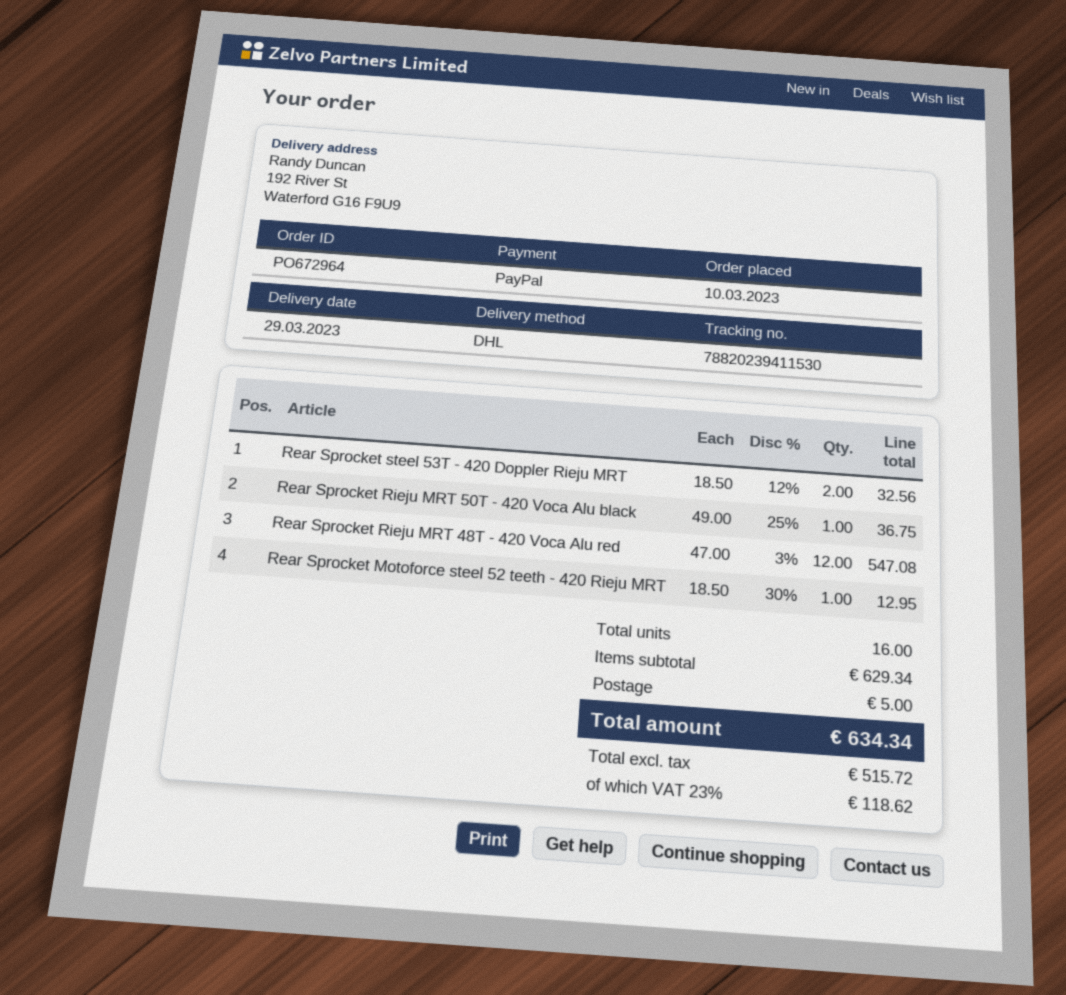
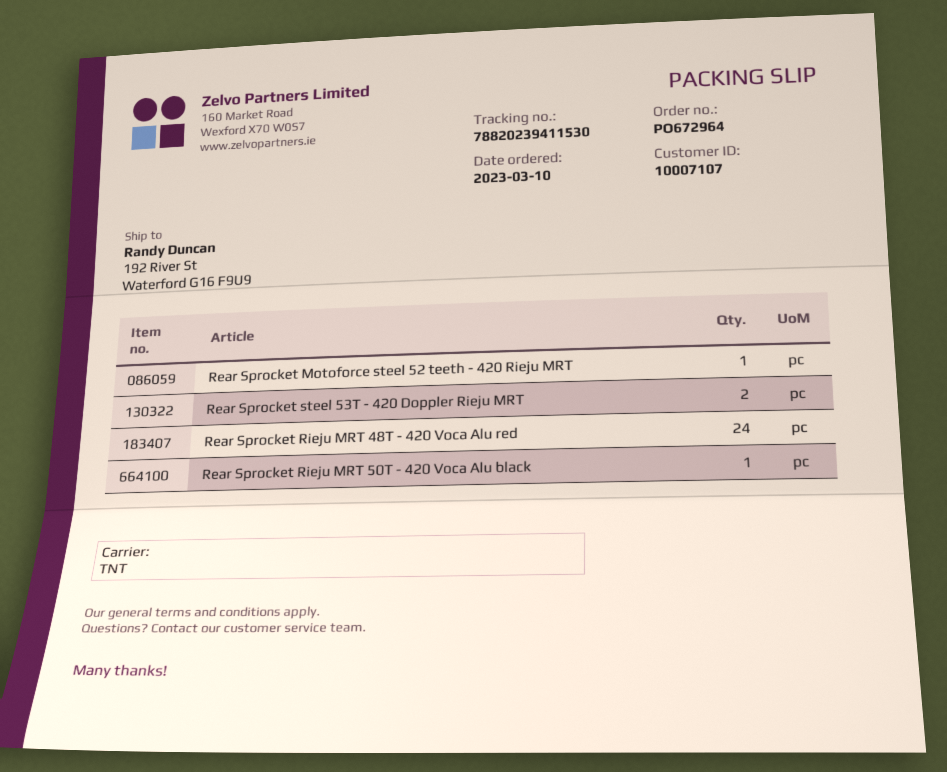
shipping method: DHL -> TNT
Rear Sprocket Rieju MRT 48T - 420 Voca Alu red: 12 -> 24

